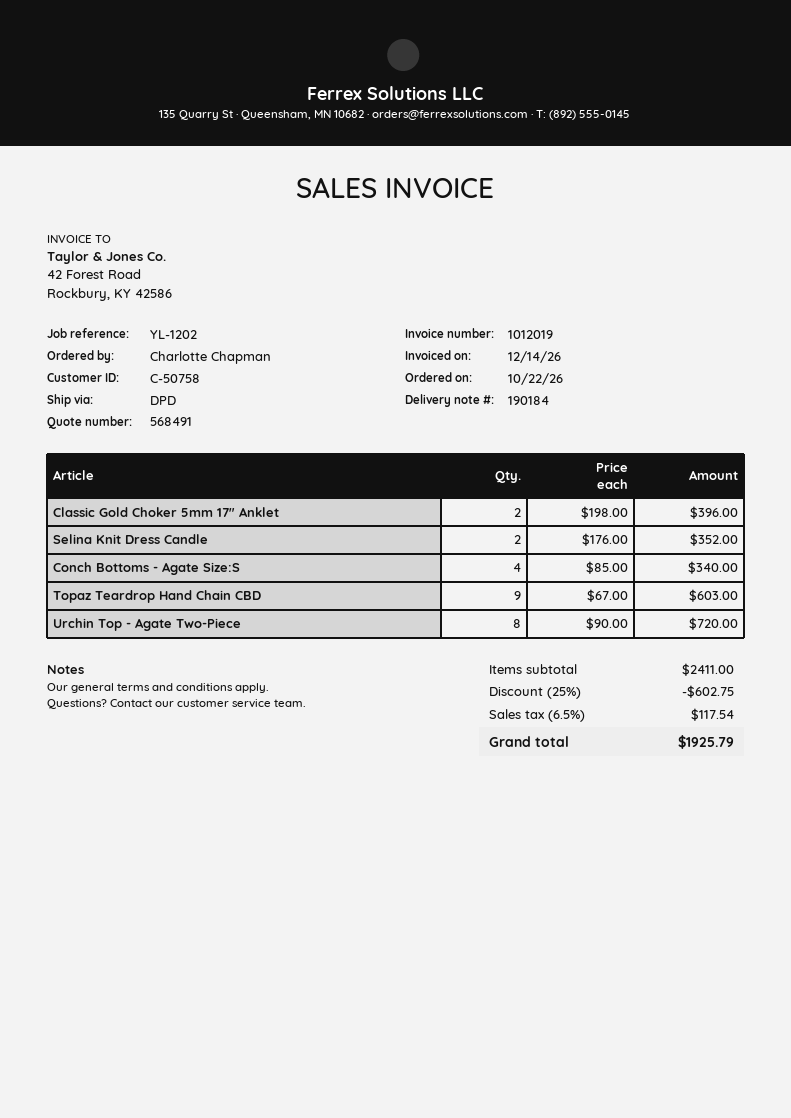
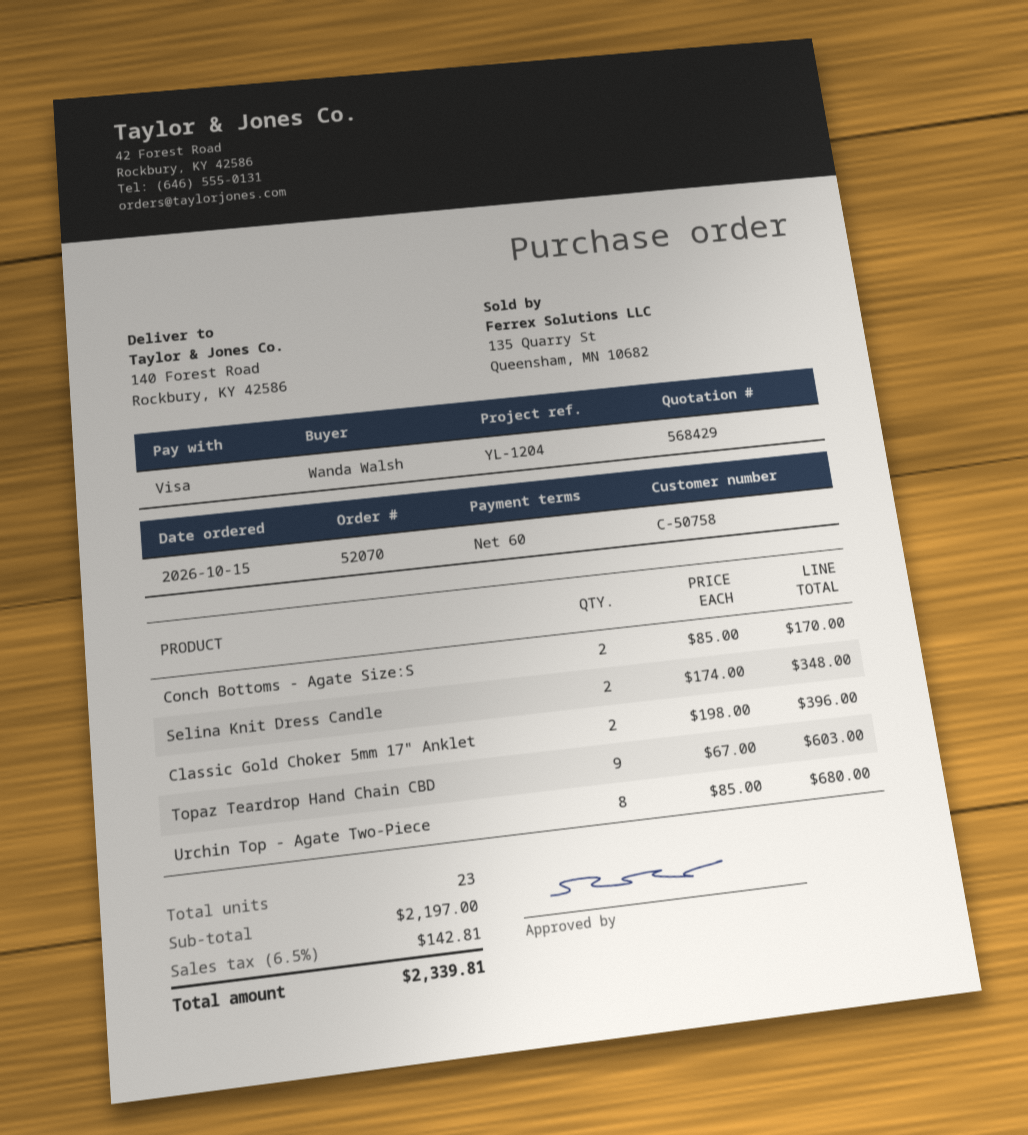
quote number: 568491 -> 568429
order date: 2026-10-22 -> 2026-10-15
reference: YL-1202 -> YL-1204
ordered by: Charlotte Chapman -> Wanda Walsh
Selina Knit Dress Candle: 2 x 176.00 = 352.00 -> 2 x 174.00 = 348.00
Conch Bottoms - Agate Size:S: 4 x 85.00 = 340.00 -> 2 x 85.00 = 170.00
Urchin Top - Agate Two-Piece: 8 x 90.00 = 720.00 -> 8 x 85.00 = 680.00
subtotal: 2411.00 -> 2197.00
discount: 25% = 602.75 -> none
tax: 6.5% = 117.54 -> 6.5% = 142.81
total: 1925.79 -> 2339.81

